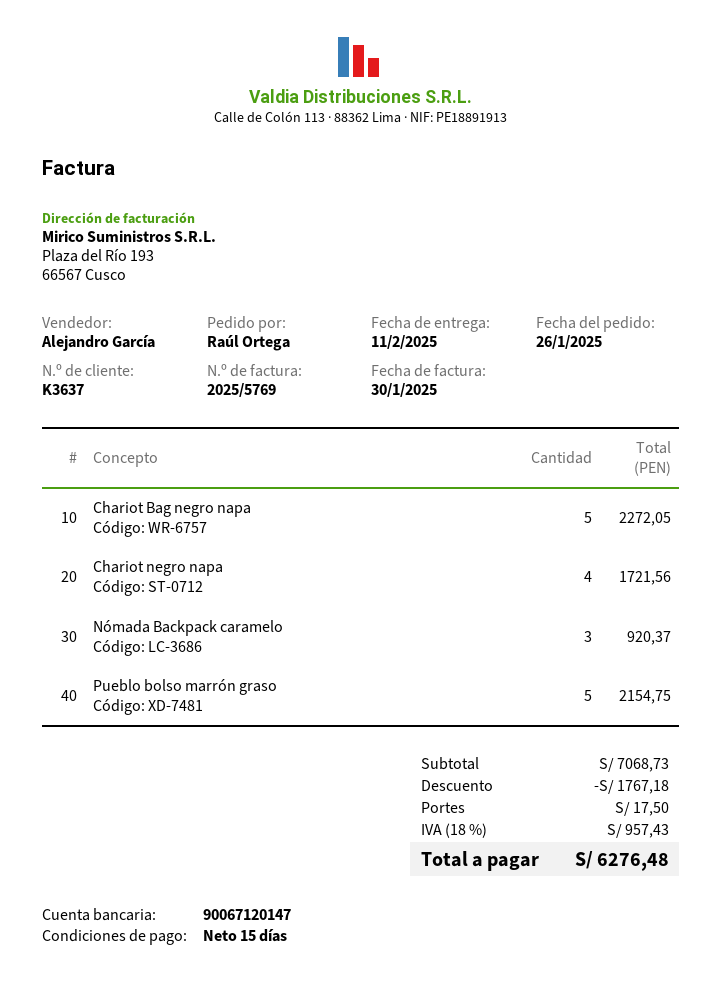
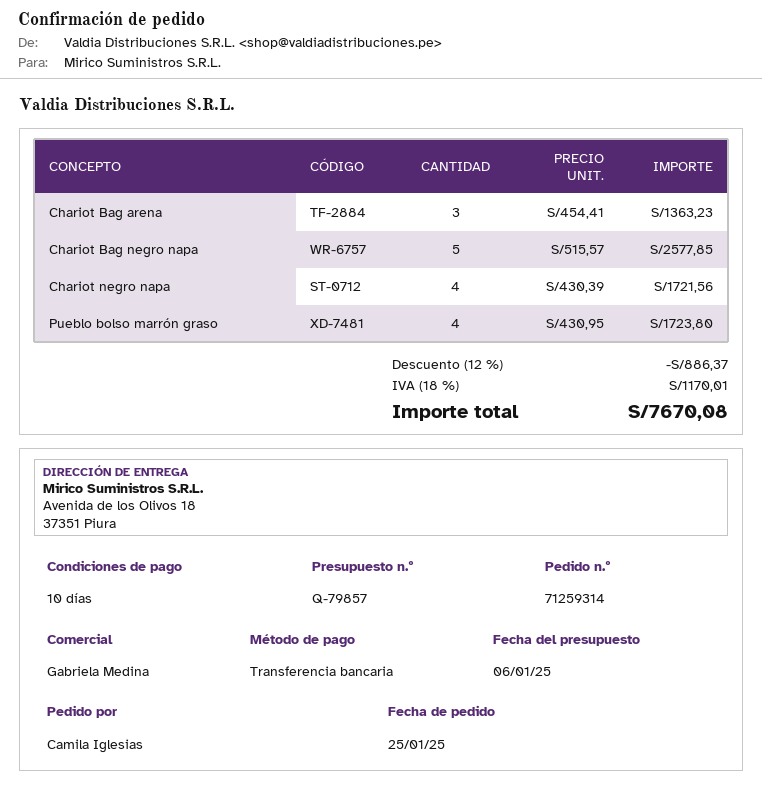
order date: 2025-01-26 -> 2025-01-25
payment terms: 15 days -> 10 days
ordered by: Raúl Ortega -> Camila Iglesias
sales rep: Alejandro García -> Gabriela Medina
Chariot Bag negro napa: 5 for 2272.05 -> 5 for 2577.85
Nómada Backpack caramelo: 3 for 920.37 -> none
Pueblo bolso marrón graso: 5 for 2154.75 -> 4 for 1723.80
Chariot Bag arena: none -> 3 for 1363.23
discount: 1767.18 -> 886.37
shipping: 17.50 -> none
tax: 18% = 957.43 -> 18% = 1170.01
total: 6276.48 -> 7670.08

